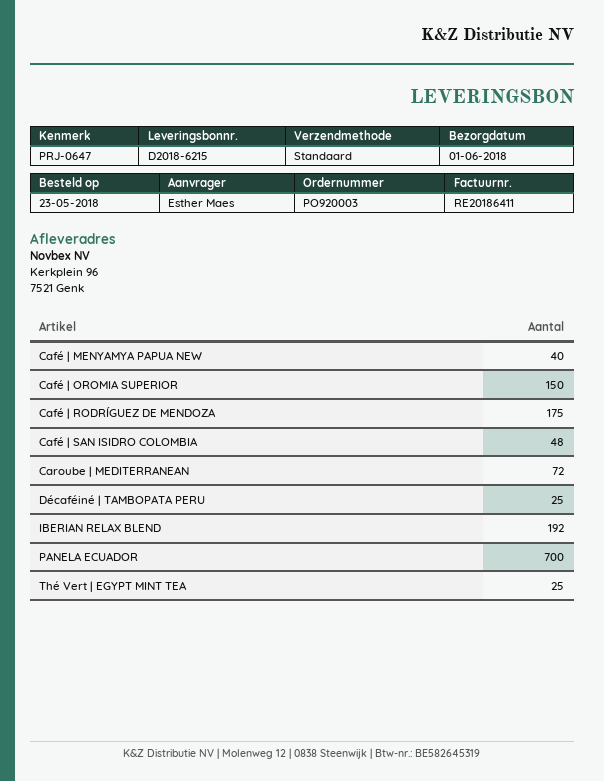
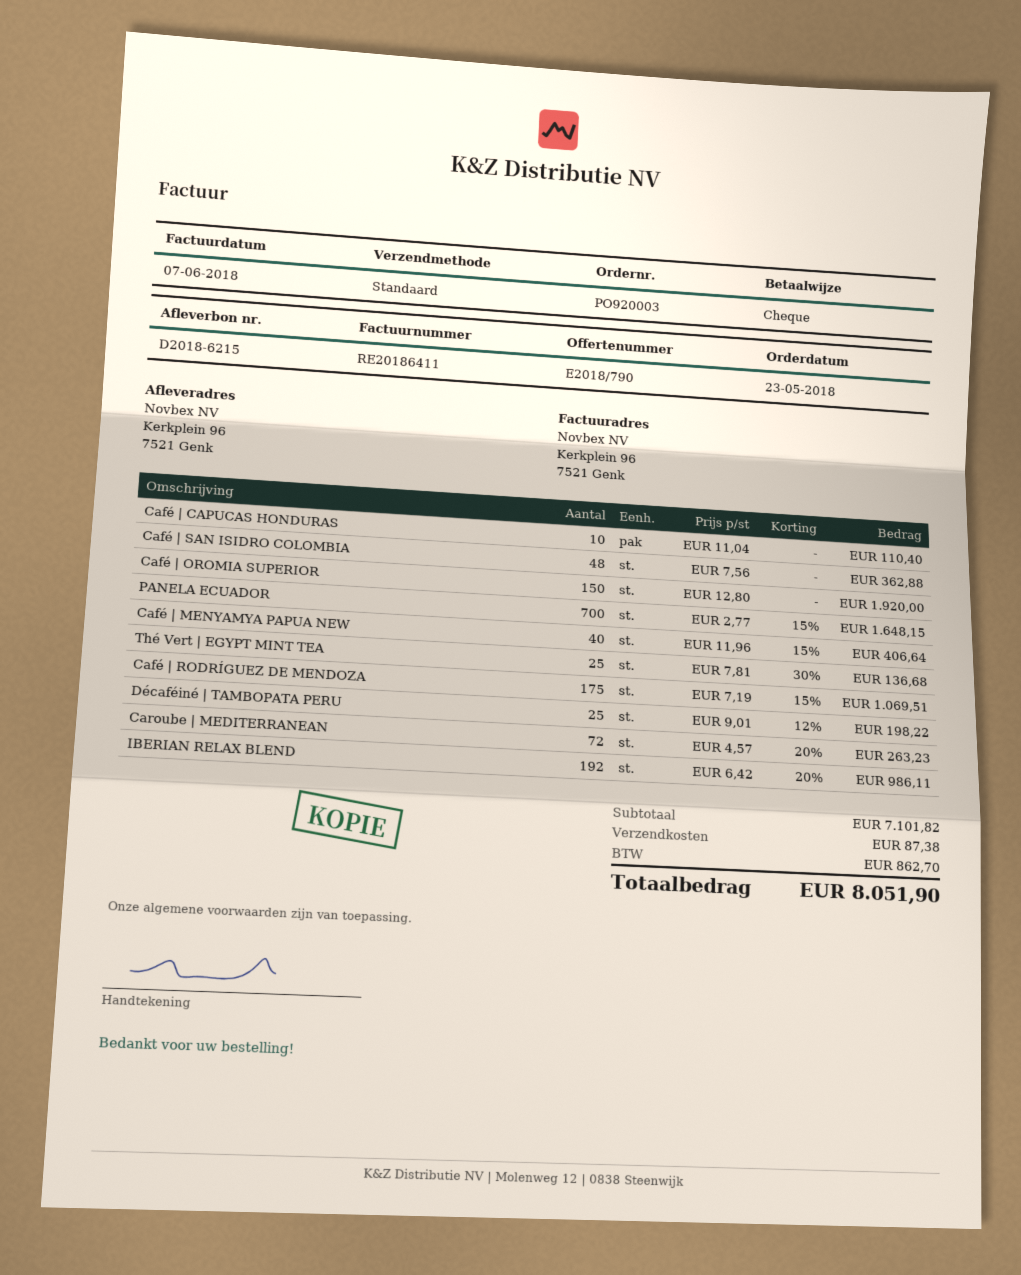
Café | CAPUCAS HONDURAS: none -> 10

